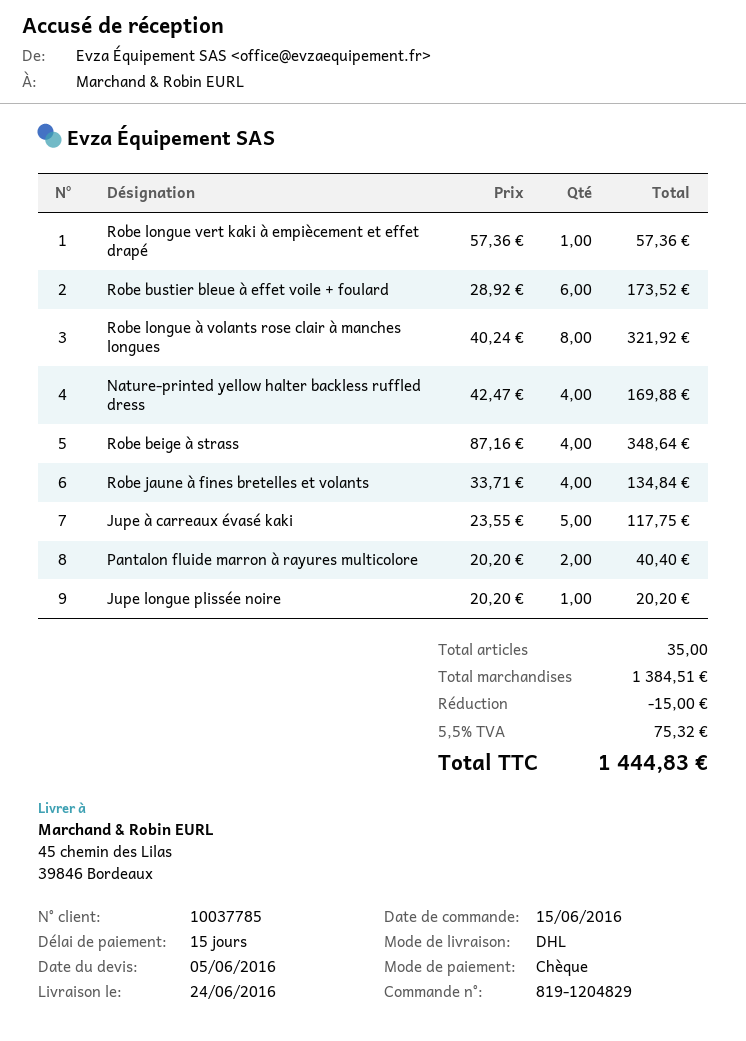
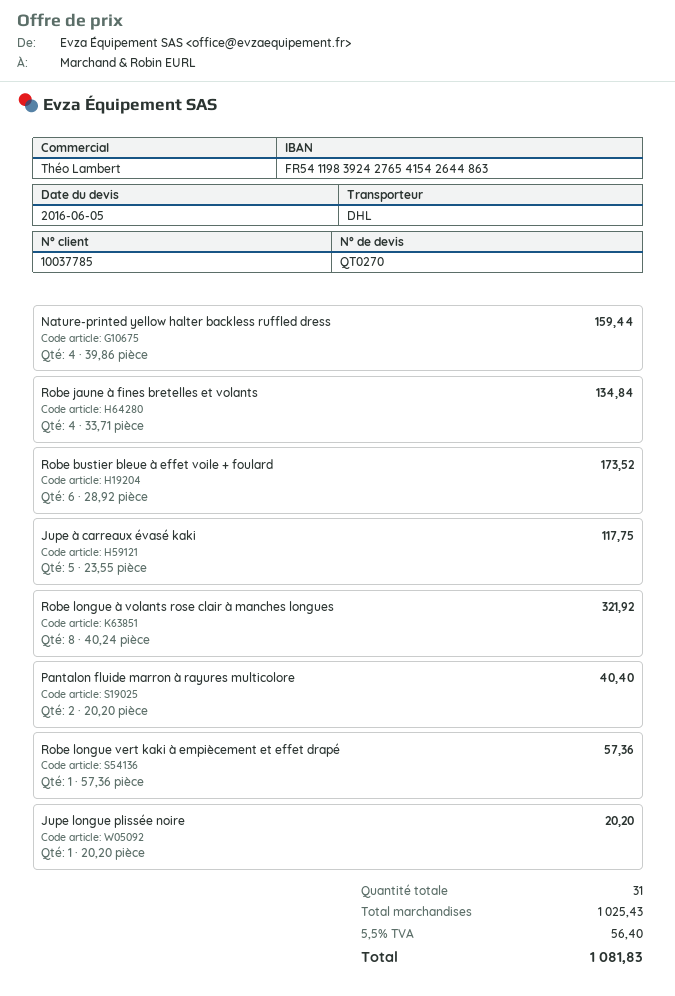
Nature-printed yellow halter backless ruffled dress: 4 x 42.47 = 169.88 -> 4 x 39.86 = 159.44
Robe beige à strass: 4 x 87.16 = 348.64 -> none
total quantity: 35 -> 31
subtotal: 1384.51 -> 1025.43
discount: 15.00 -> none
tax: 5.5% = 75.32 -> 5.5% = 56.40
total: 1444.83 -> 1081.83

